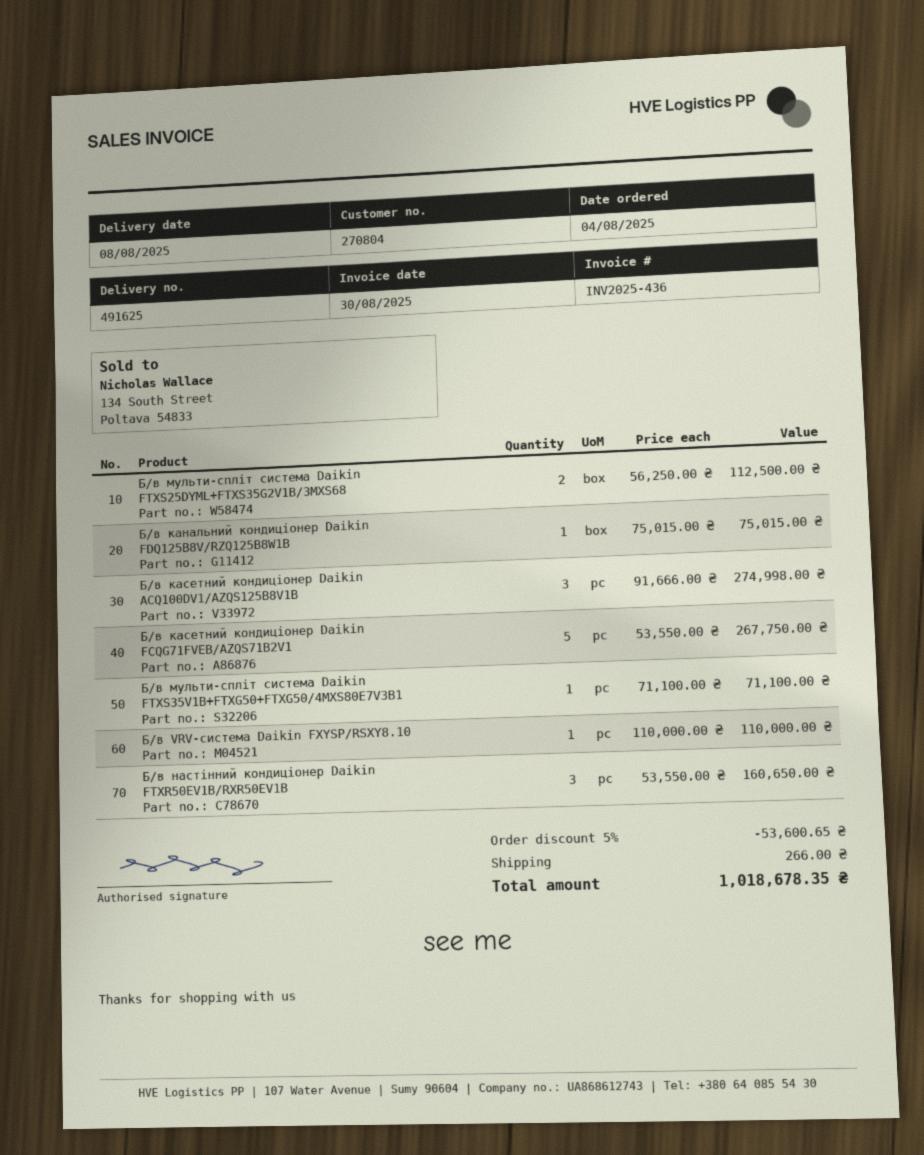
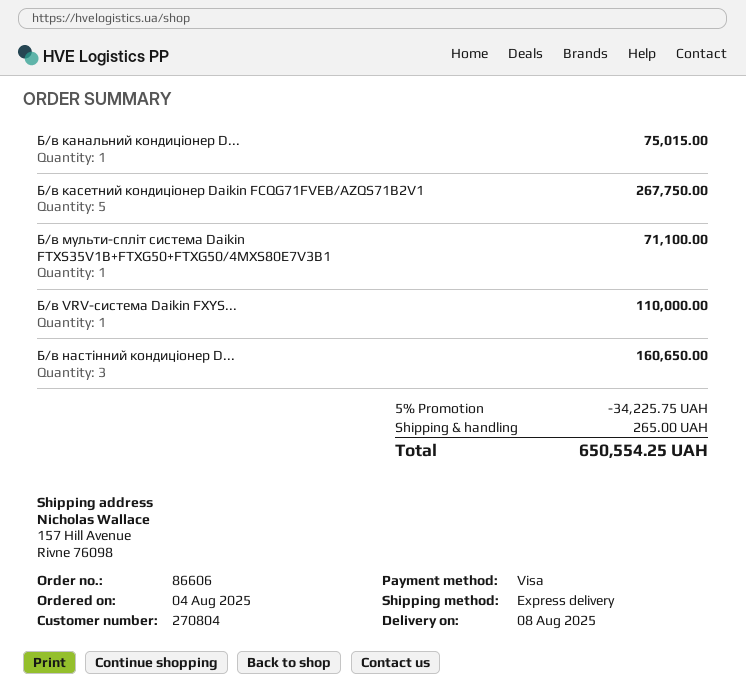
Б/в мульти-спліт система Daikin FTXS25DYML+FTXS35G2V1B/3MXS68: 2 for 112500.00 -> none
Б/в касетний кондиціонер Daikin ACQ100DV1/AZQS125B8V1B: 3 for 274998.00 -> none
discount: 5% = 53600.65 -> 5% = 34225.75
shipping: 266.00 -> 265.00
total: 1018678.35 -> 650554.25

